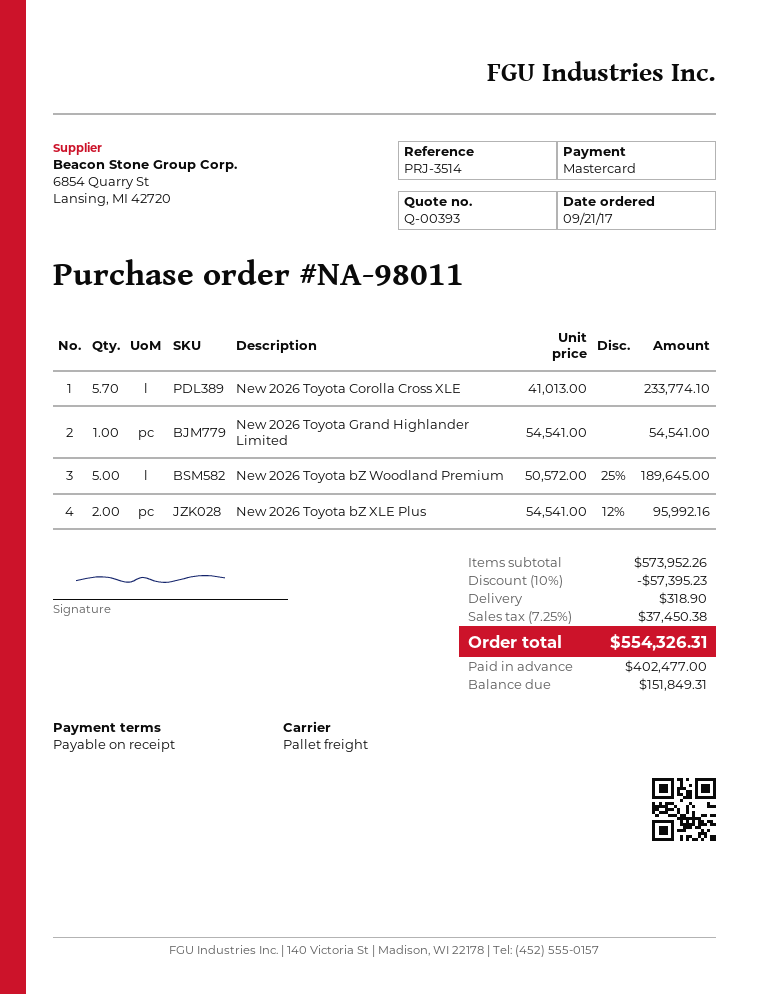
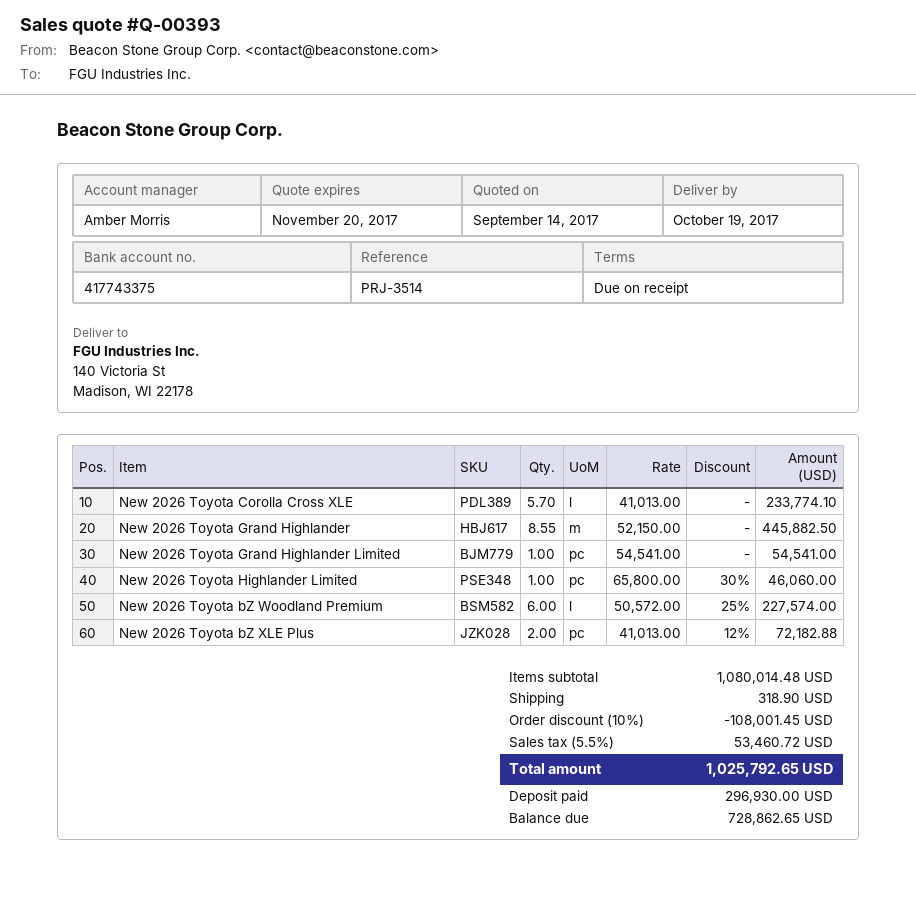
New 2026 Toyota bZ Woodland Premium: 5 x 50572.00 - 25% = 189645.00 -> 6 x 50572.00 - 25% = 227574.00
New 2026 Toyota bZ XLE Plus: 2 x 54541.00 - 12% = 95992.16 -> 2 x 41013.00 - 12% = 72182.88
New 2026 Toyota Grand Highlander: none -> 8.55 x 52150.00 = 445882.50
New 2026 Toyota Highlander Limited: none -> 1 x 65800.00 - 30% = 46060.00
subtotal: 573952.26 -> 1080014.48
discount: 10% = 57395.23 -> 10% = 108001.45
tax: 7.25% = 37450.38 -> 5.5% = 53460.72
total: 554326.31 -> 1025792.65
deposit: 402477.00 -> 296930.00
balance: 151849.31 -> 728862.65

